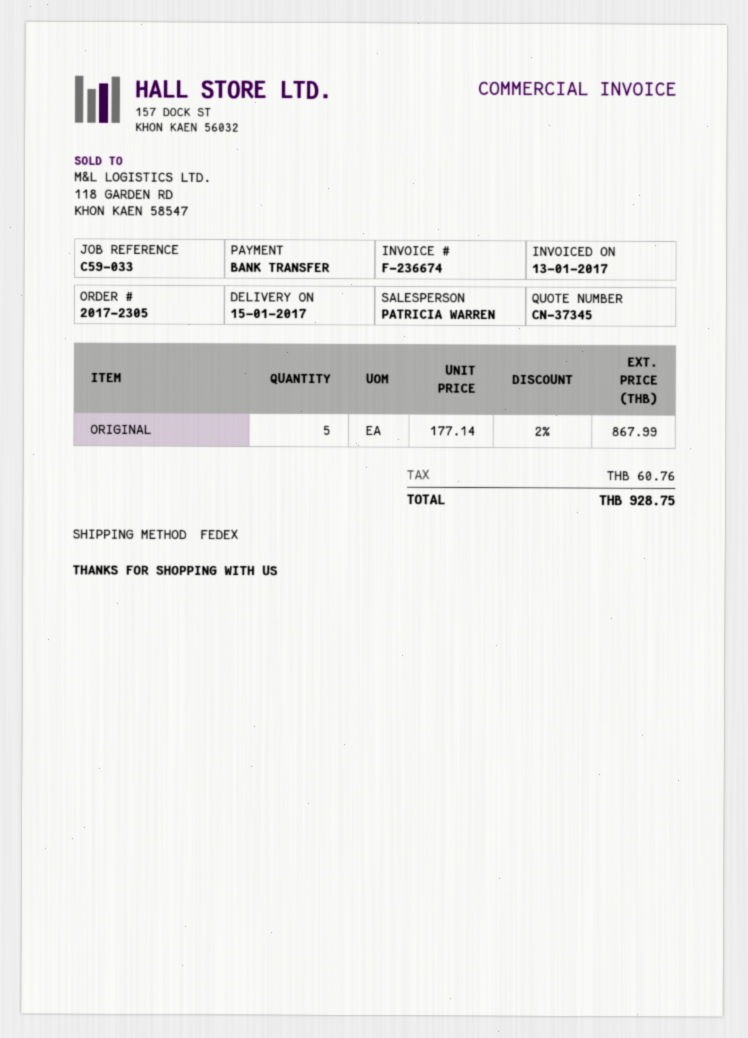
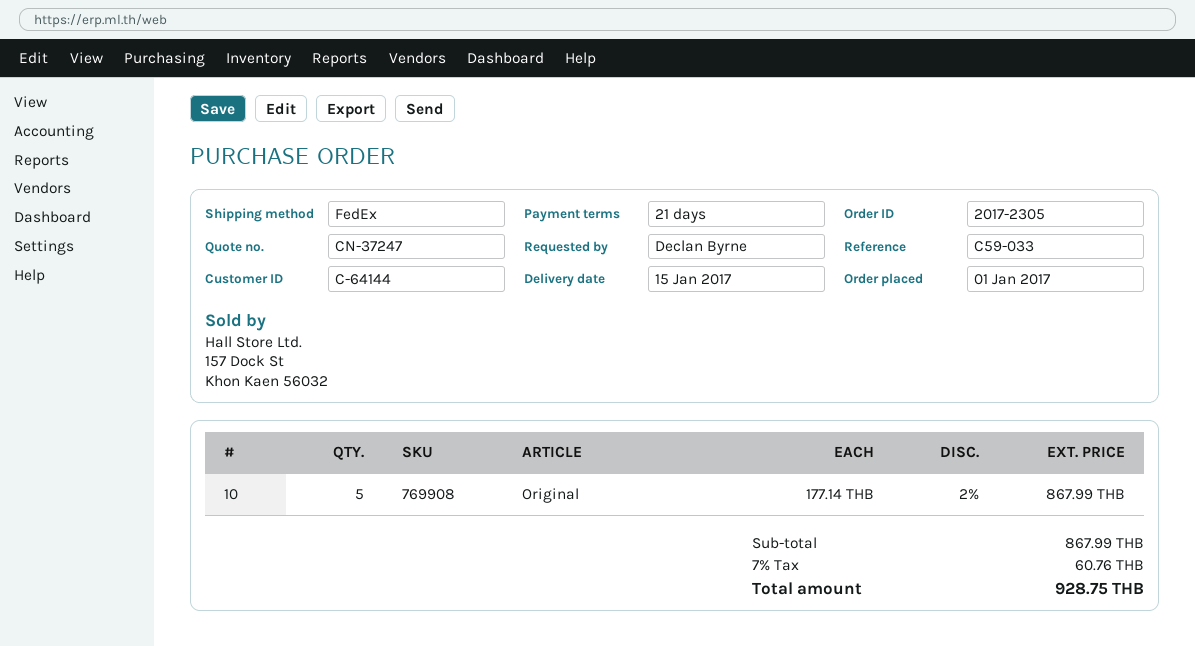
quote number: CN-37345 -> CN-37247

